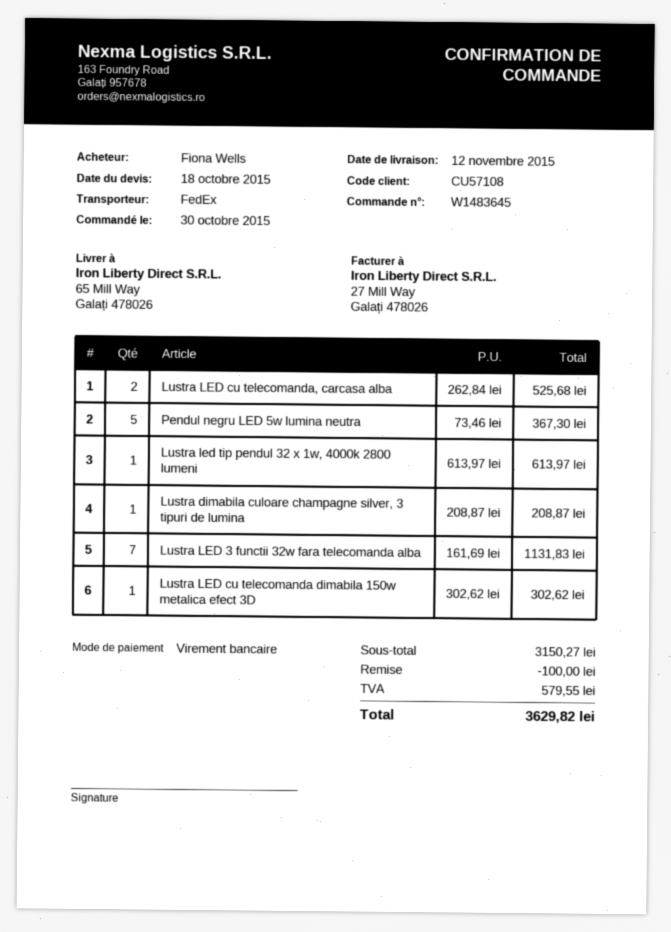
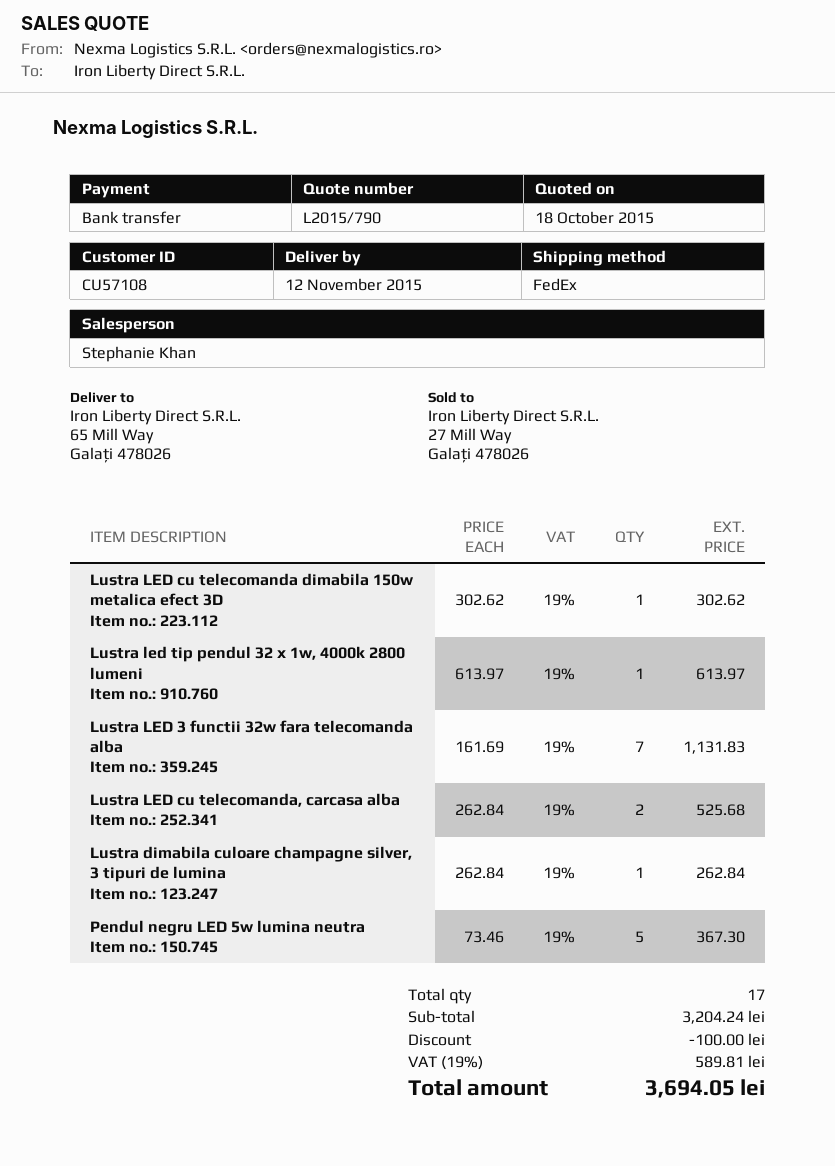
Lustra dimabila culoare champagne silver, 3 tipuri de lumina: 1 x 208.87 = 208.87 -> 1 x 262.84 = 262.84
subtotal: 3150.27 -> 3204.24
tax: 579.55 -> 589.81
total: 3629.82 -> 3694.05

